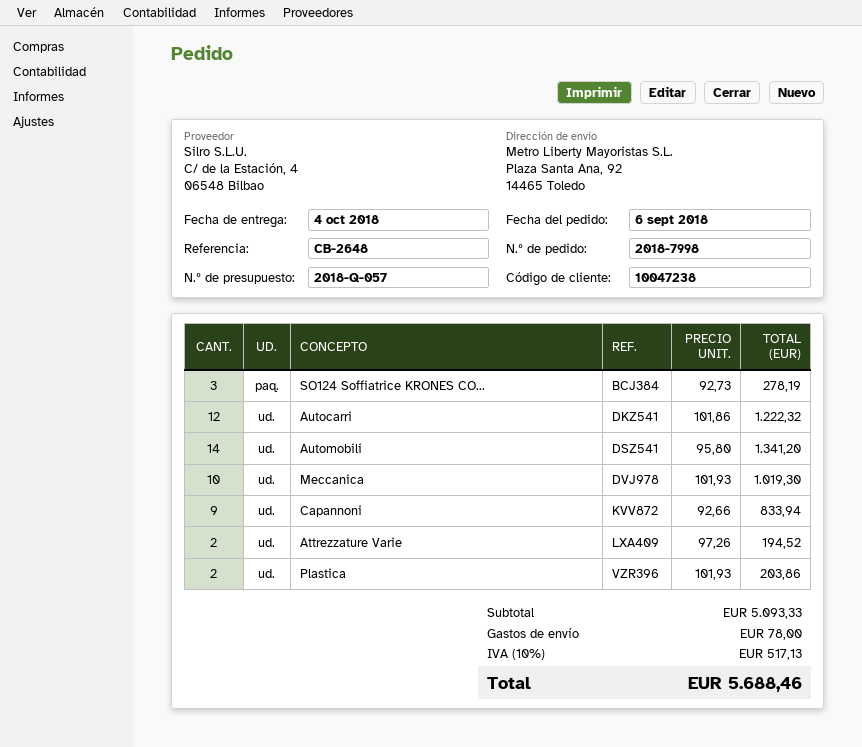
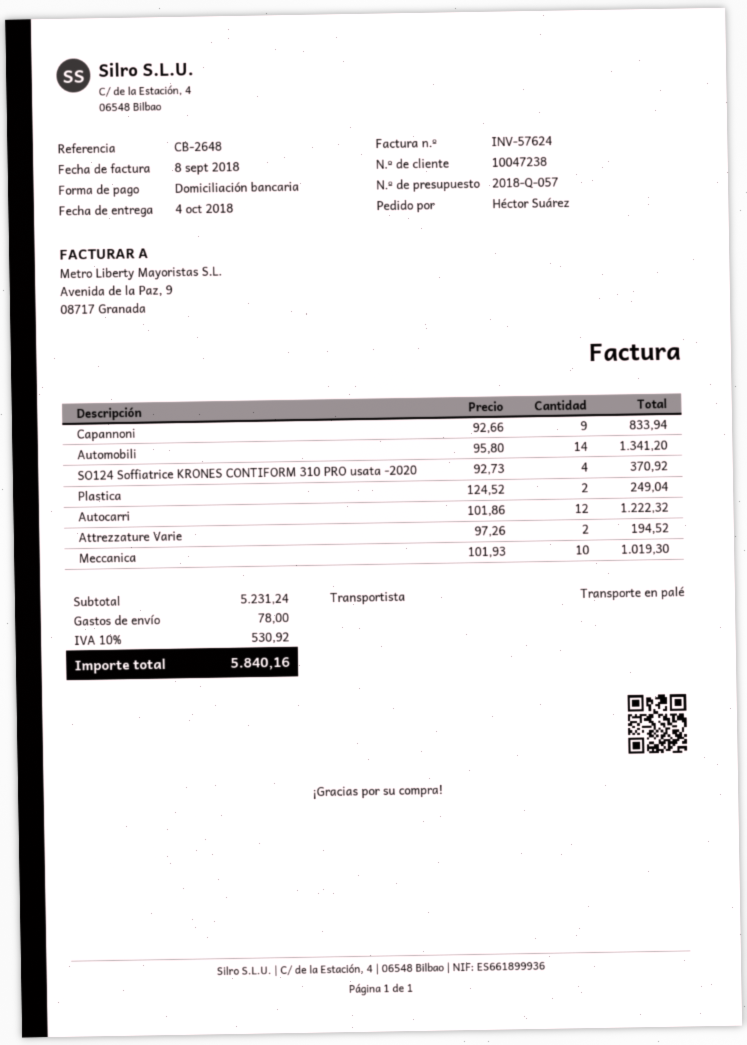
SO124 Soffiatrice KRONES CO...: 3 x 92.73 = 278.19 -> 4 x 92.73 = 370.92
Plastica: 2 x 101.93 = 203.86 -> 2 x 124.52 = 249.04
subtotal: 5093.33 -> 5231.24
tax: 10% = 517.13 -> 10% = 530.92
total: 5688.46 -> 5840.16

